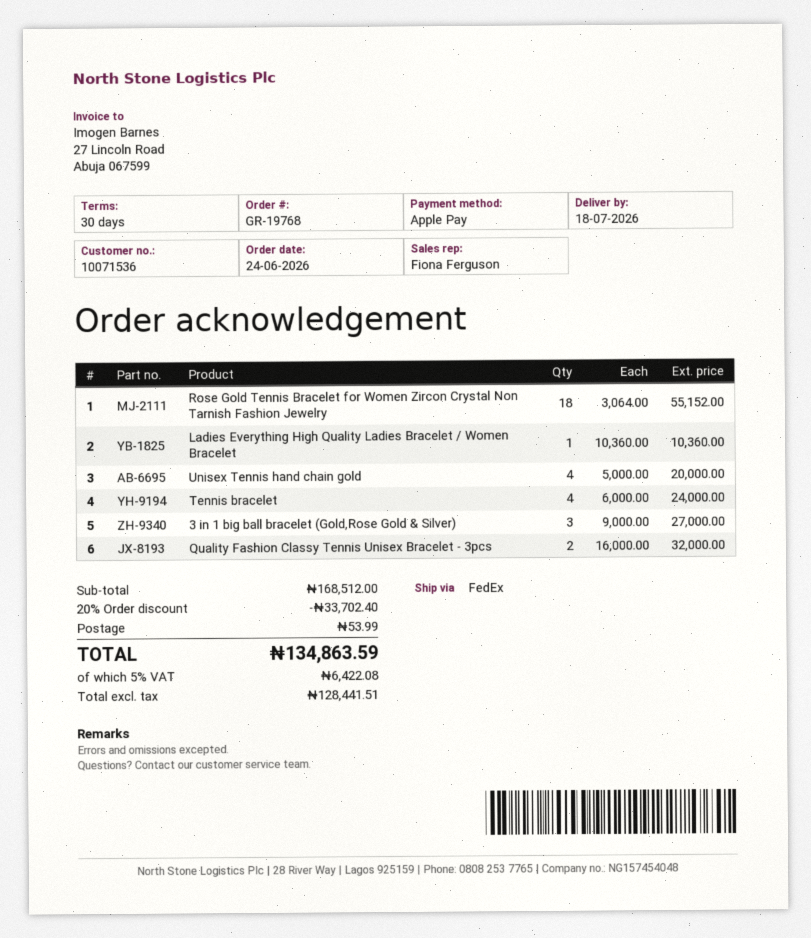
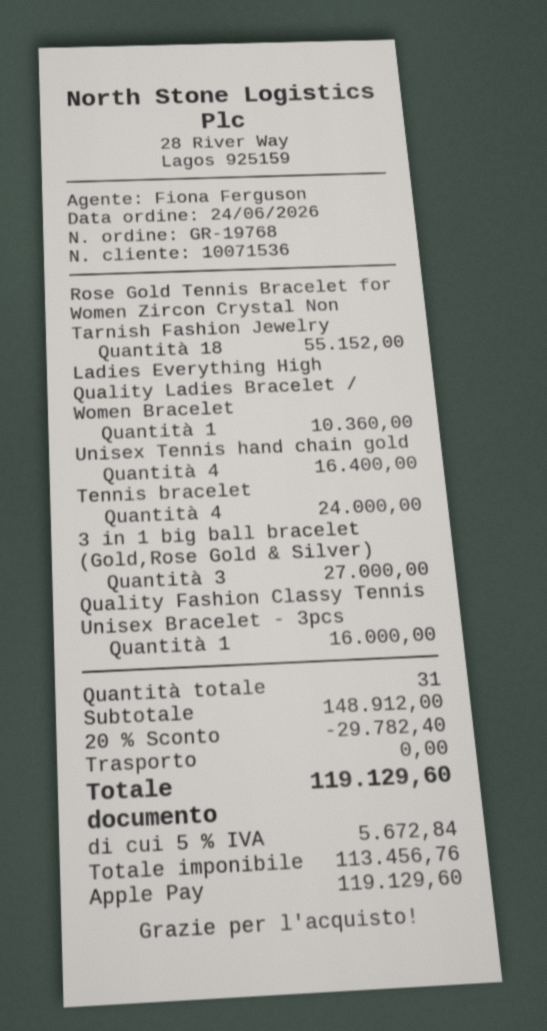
Unisex Tennis hand chain gold: 4 for 20000.00 -> 4 for 16400.00
Quality Fashion Classy Tennis Unisex Bracelet - 3pcs: 2 for 32000.00 -> 1 for 16000.00
subtotal: 168512.00 -> 148912.00
discount: 20% = 33702.40 -> 20% = 29782.40
shipping: 53.99 -> 0.00
net: 128441.51 -> 113456.76
tax: 5% = 6422.08 -> 5% = 5672.84
total: 134863.59 -> 119129.60

